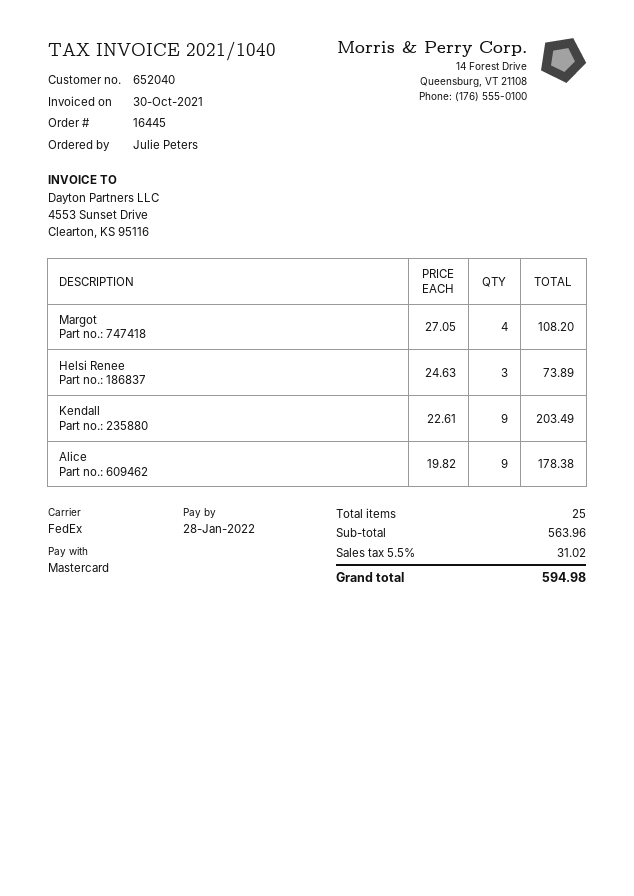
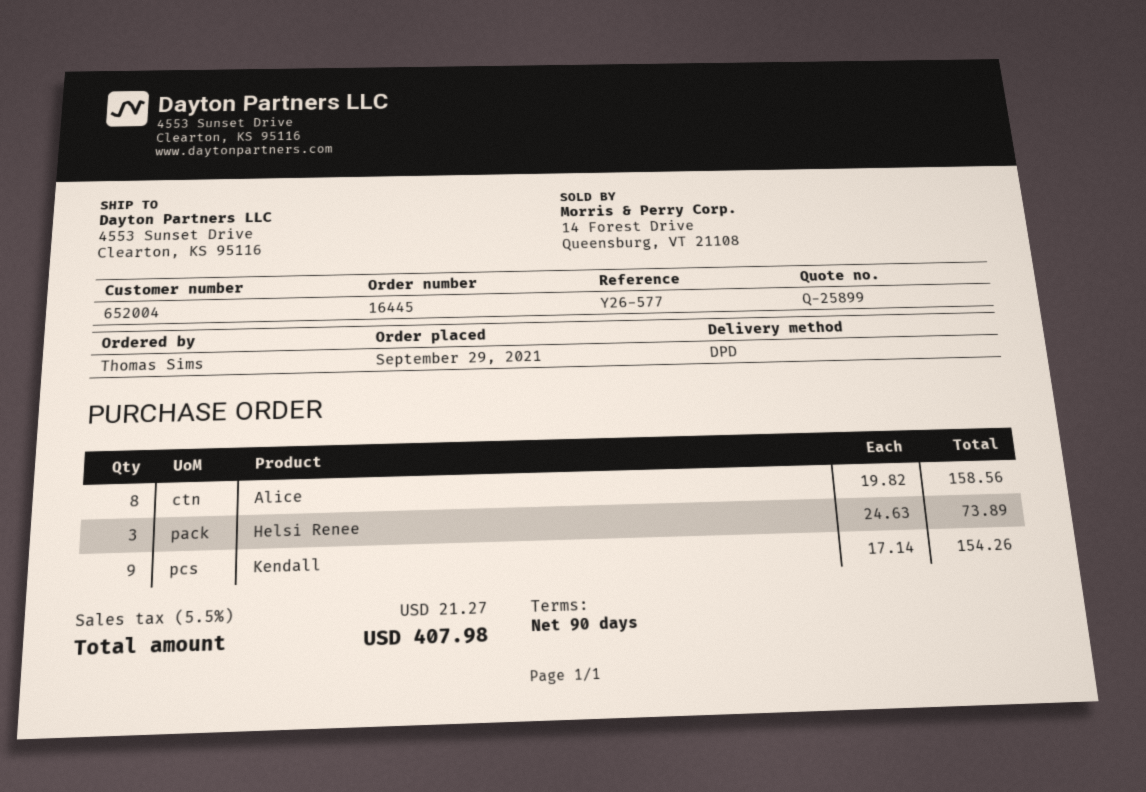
customer number: 652040 -> 652004
ordered by: Julie Peters -> Thomas Sims
shipping method: FedEx -> DPD
Margot: 4 x 27.05 = 108.20 -> none
Kendall: 9 x 22.61 = 203.49 -> 9 x 17.14 = 154.26
Alice: 9 x 19.82 = 178.38 -> 8 x 19.82 = 158.56
tax: 5.5% = 31.02 -> 5.5% = 21.27
total: 594.98 -> 407.98

